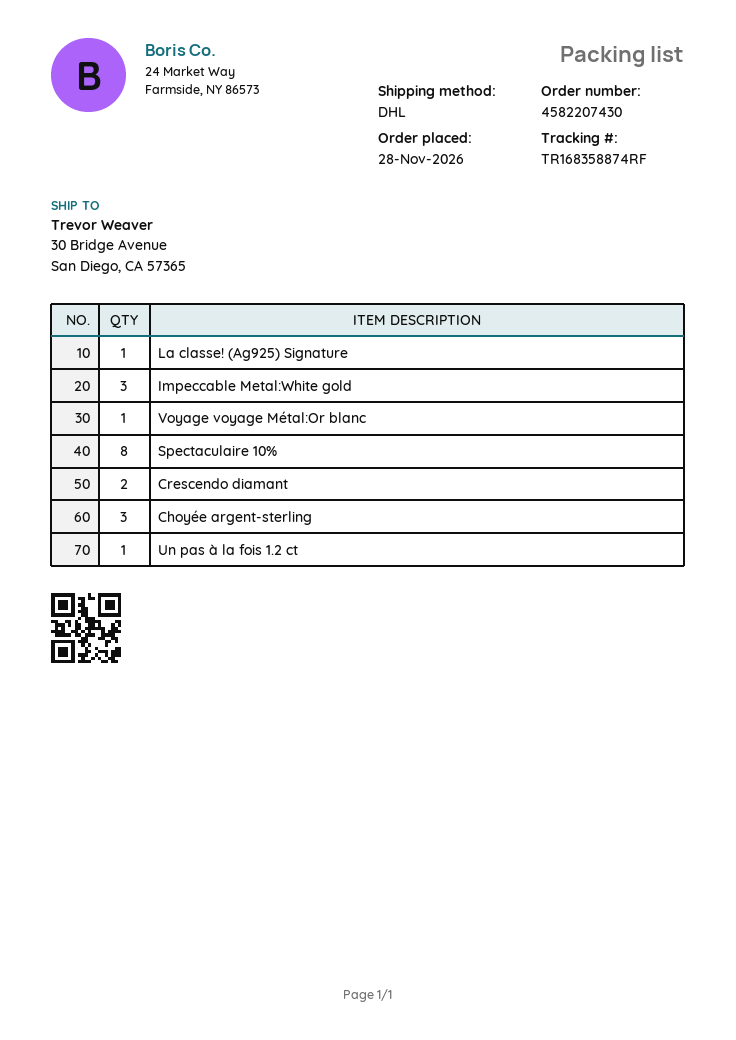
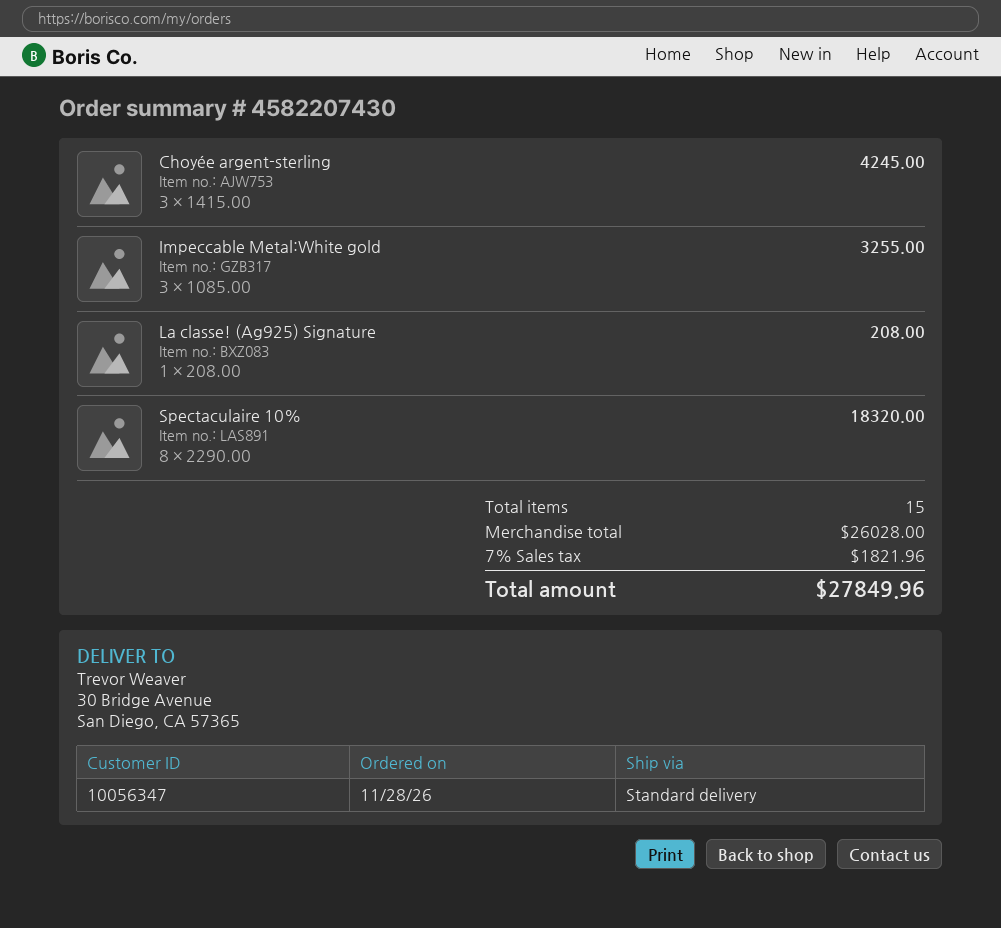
shipping method: DHL -> standard
Voyage voyage Métal:Or blanc: 1 -> none
Crescendo diamant: 2 -> none
Un pas à la fois 1.2 ct: 1 -> none

